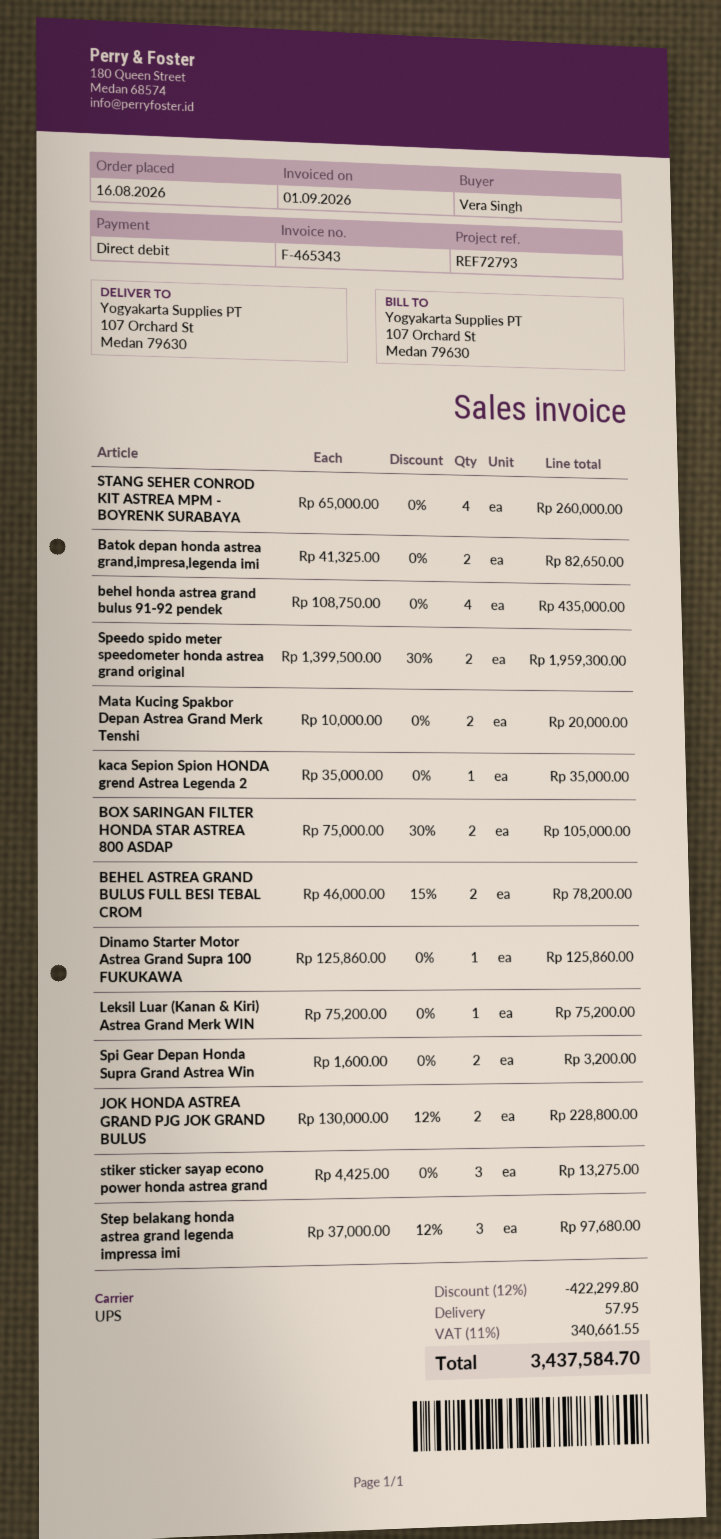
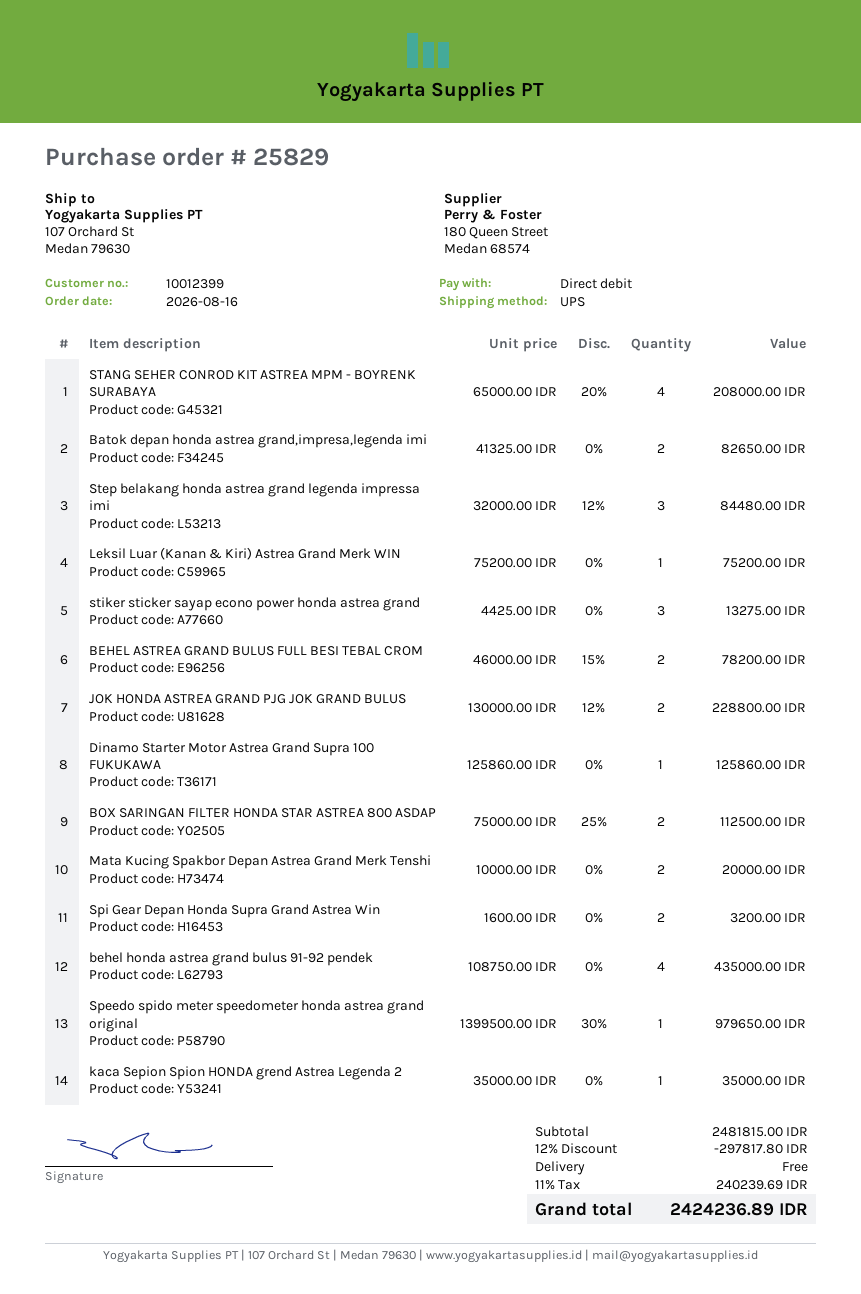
STANG SEHER CONROD KIT ASTREA MPM - BOYRENK SURABAYA: 4 x 65000.00 = 260000.00 -> 4 x 65000.00 - 20% = 208000.00
Speedo spido meter speedometer honda astrea grand original: 2 x 1399500.00 - 30% = 1959300.00 -> 1 x 1399500.00 - 30% = 979650.00
BOX SARINGAN FILTER HONDA STAR ASTREA 800 ASDAP: 2 x 75000.00 - 30% = 105000.00 -> 2 x 75000.00 - 25% = 112500.00
Step belakang honda astrea grand legenda impressa imi: 3 x 37000.00 - 12% = 97680.00 -> 3 x 32000.00 - 12% = 84480.00
discount: 12% = 422299.80 -> 12% = 297817.80
shipping: 57.95 -> 0.00
tax: 11% = 340661.55 -> 11% = 240239.69
total: 3437584.70 -> 2424236.89

